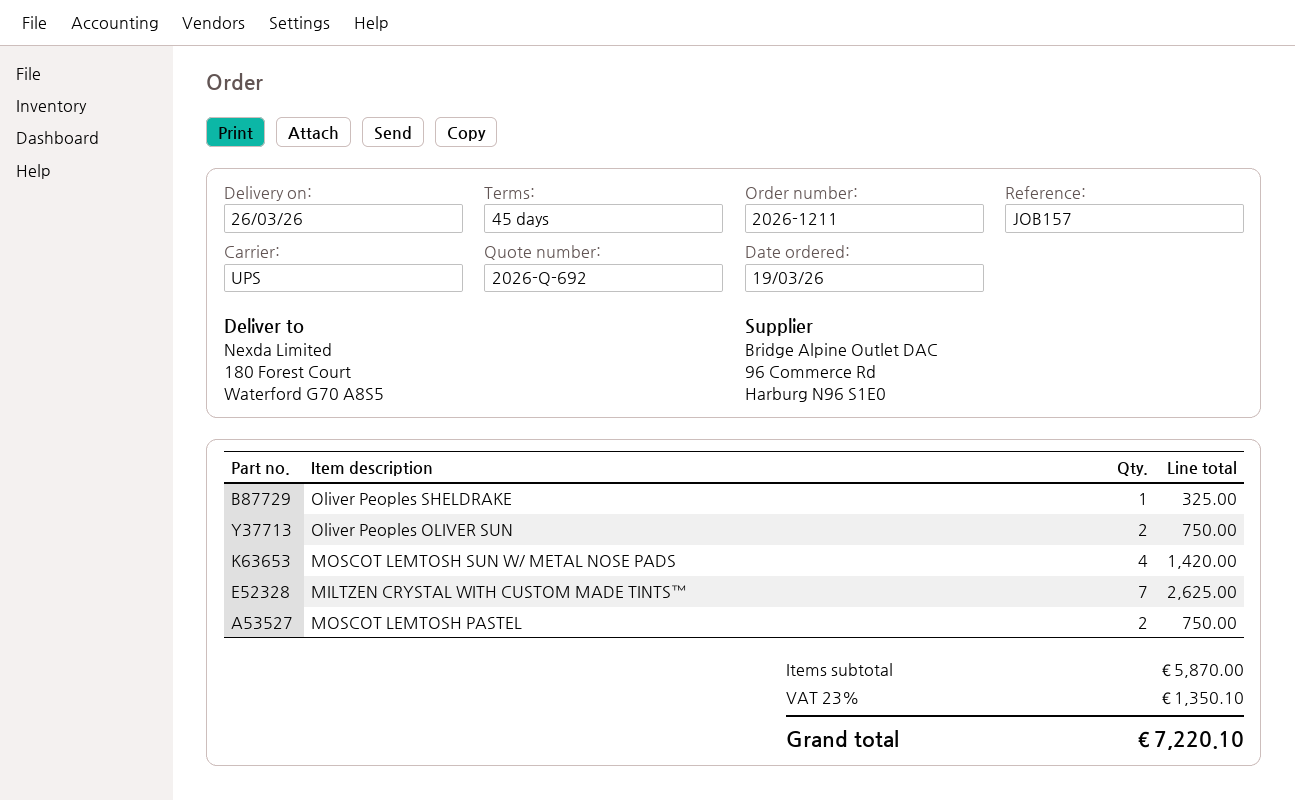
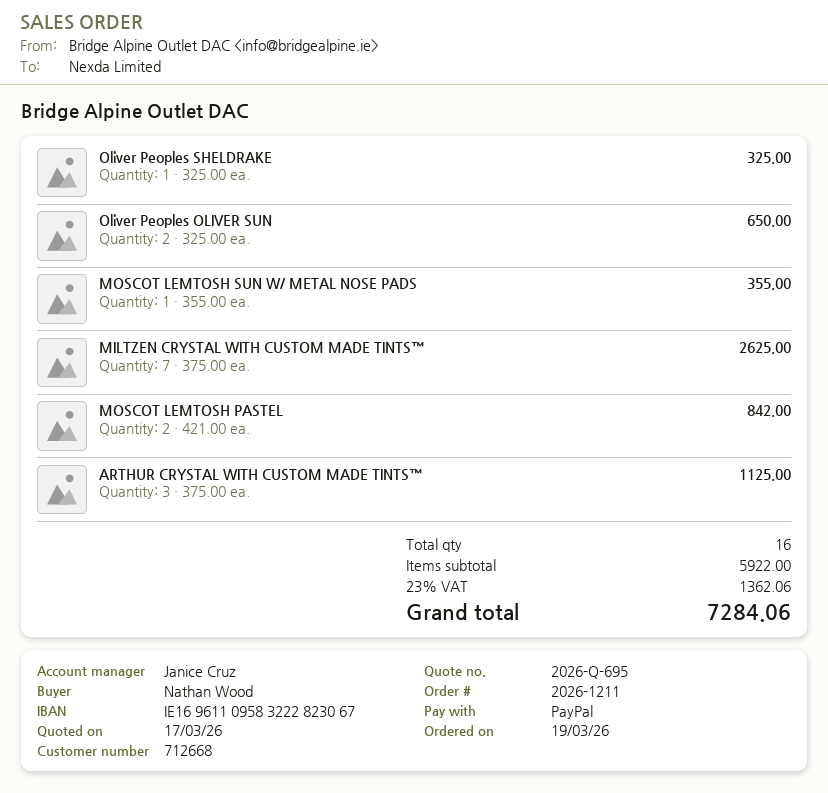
quote number: 2026-Q-692 -> 2026-Q-695
Oliver Peoples OLIVER SUN: 2 for 750.00 -> 2 for 650.00
MOSCOT LEMTOSH SUN W/ METAL NOSE PADS: 4 for 1420.00 -> 1 for 355.00
MOSCOT LEMTOSH PASTEL: 2 for 750.00 -> 2 for 842.00
ARTHUR CRYSTAL WITH CUSTOM MADE TINTS™: none -> 3 for 1125.00
subtotal: 5870.00 -> 5922.00
tax: 23% = 1350.10 -> 23% = 1362.06
total: 7220.10 -> 7284.06

